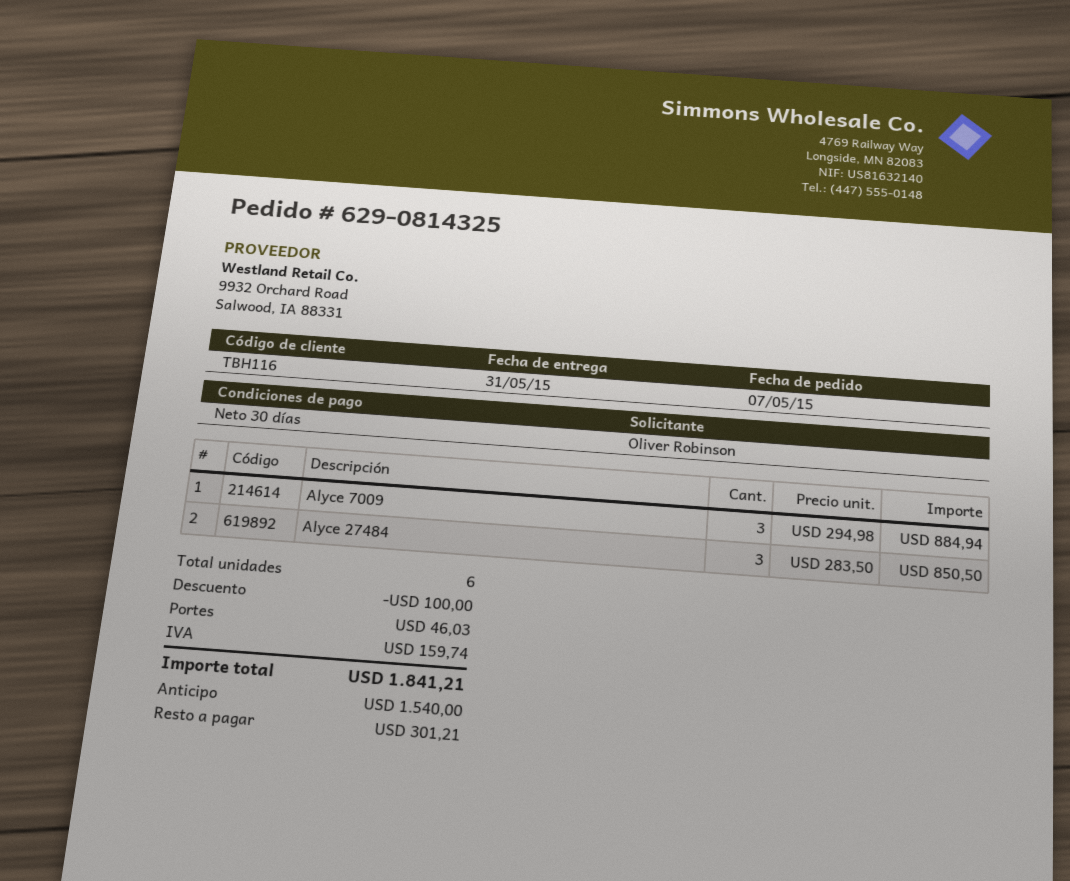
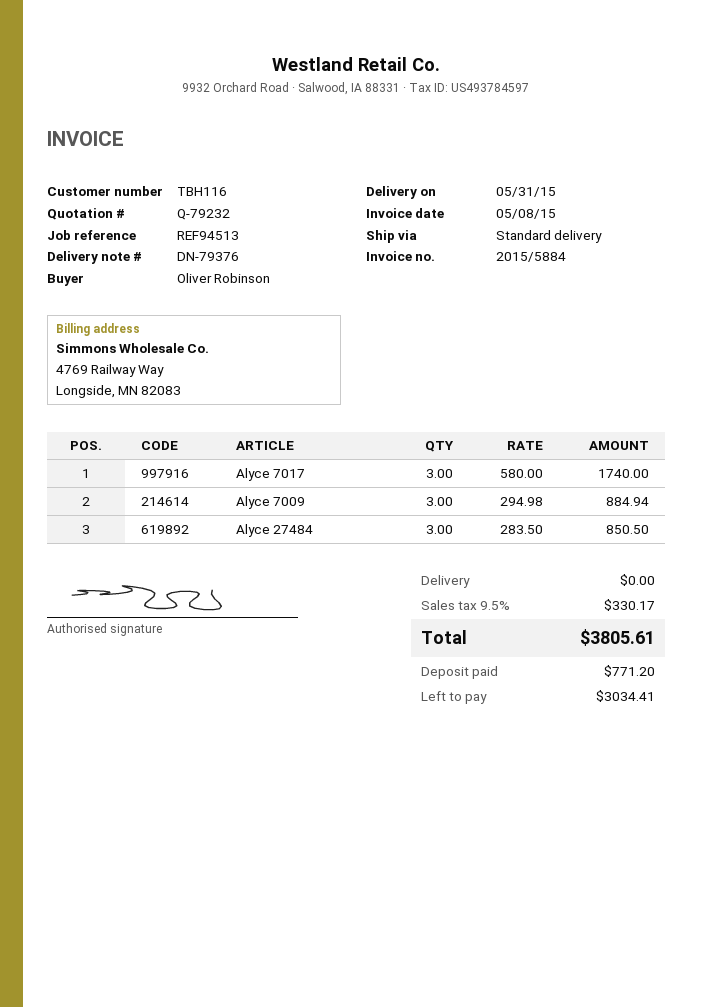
Alyce 7017: none -> 3 x 580.00 = 1740.00
discount: 100.00 -> none
shipping: 46.03 -> 0.00
tax: 159.74 -> 330.17
total: 1841.21 -> 3805.61
deposit: 1540.00 -> 771.20
balance: 301.21 -> 3034.41

